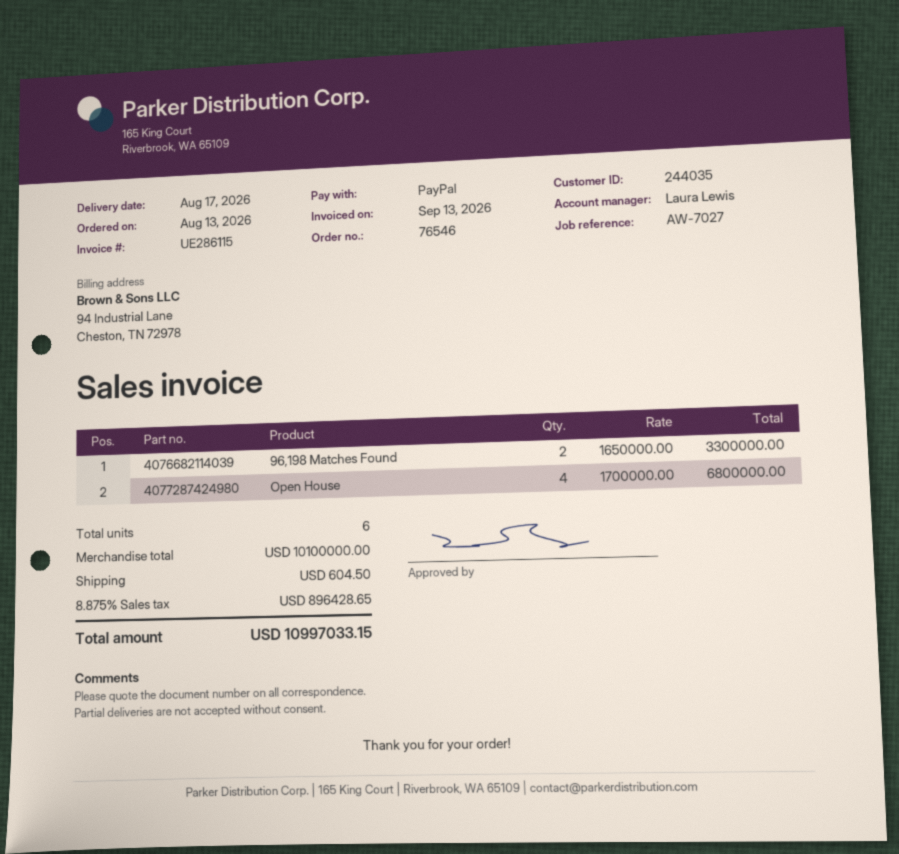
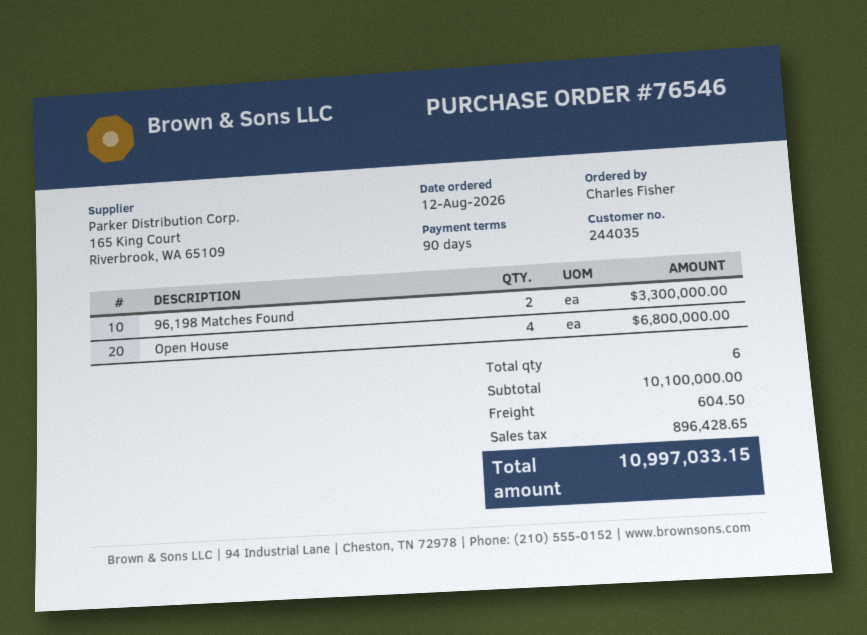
order date: 2026-08-13 -> 2026-08-12

